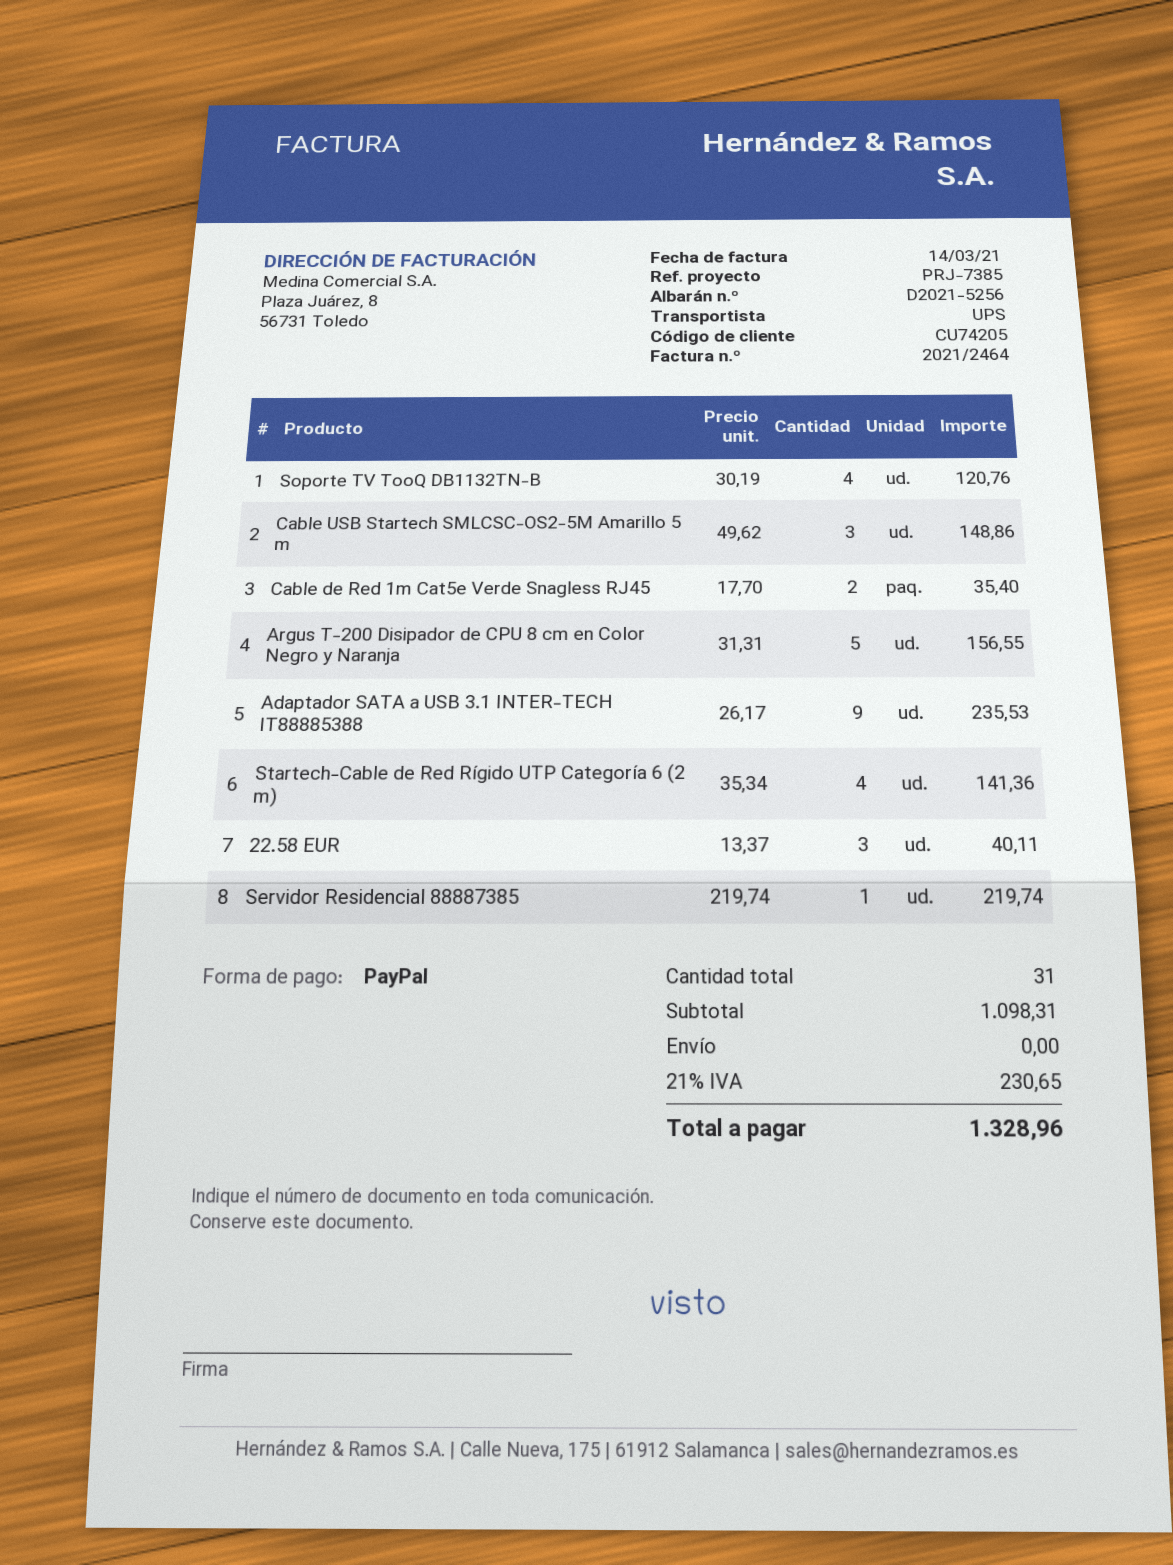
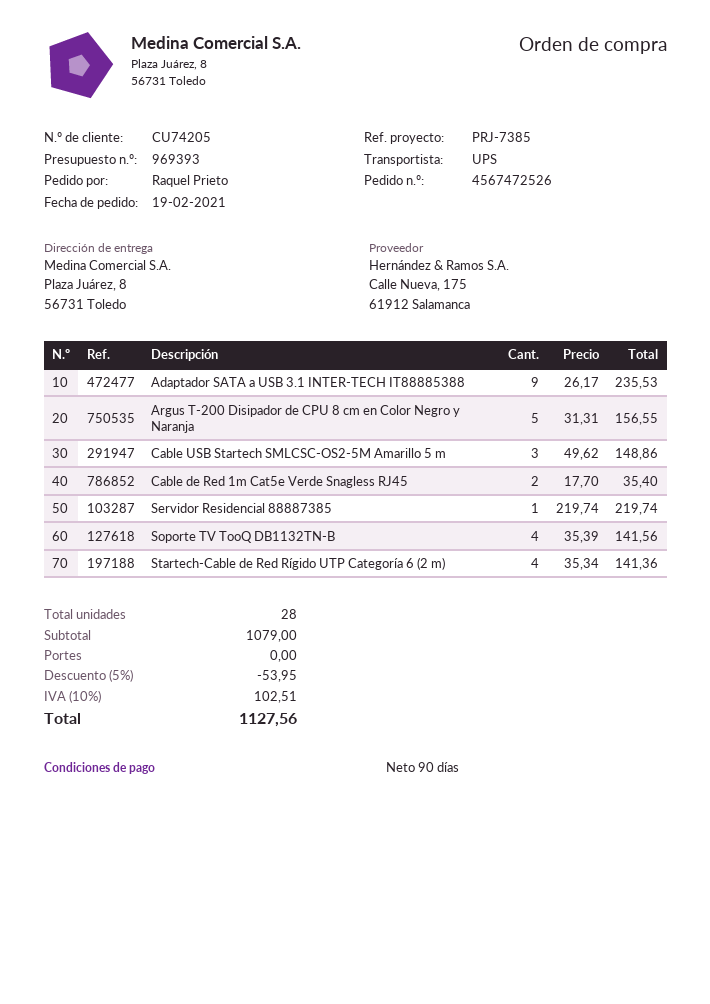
Soporte TV TooQ DB1132TN-B: 4 x 30.19 = 120.76 -> 4 x 35.39 = 141.56
22.58 EUR: 3 x 13.37 = 40.11 -> none
total quantity: 31 -> 28
subtotal: 1098.31 -> 1079.00
discount: none -> 5% = 53.95
tax: 21% = 230.65 -> 10% = 102.51
total: 1328.96 -> 1127.56

